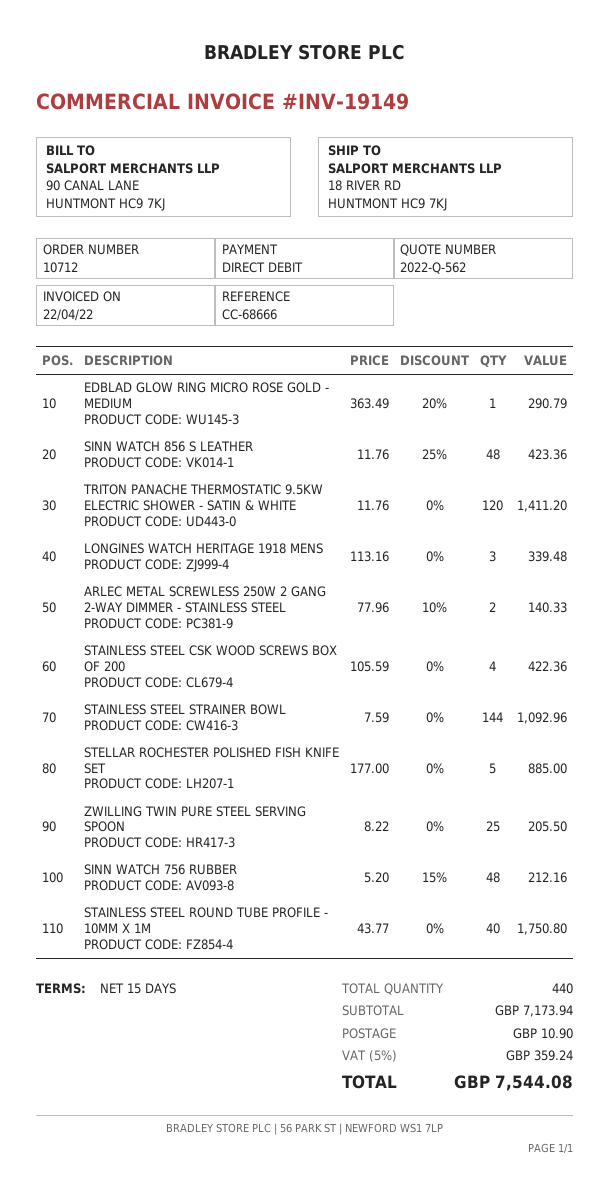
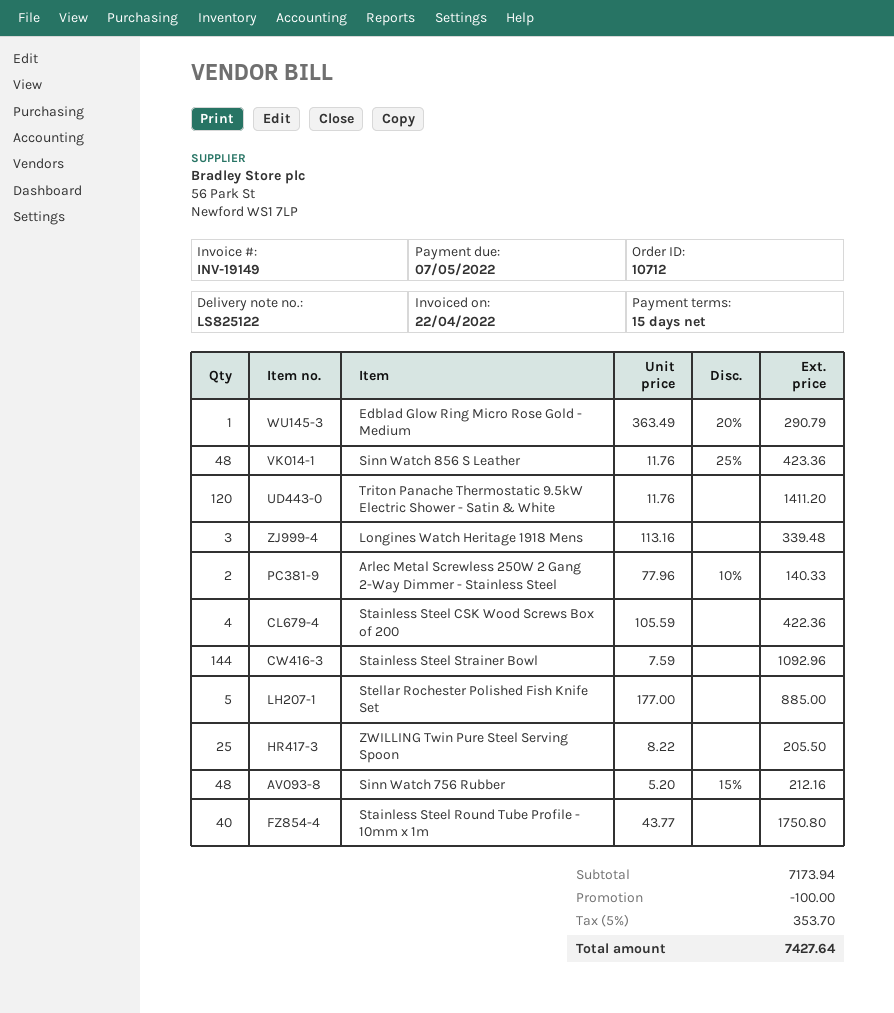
discount: none -> 100.00
shipping: 10.90 -> none
tax: 5% = 359.24 -> 5% = 353.70
total: 7544.08 -> 7427.64

